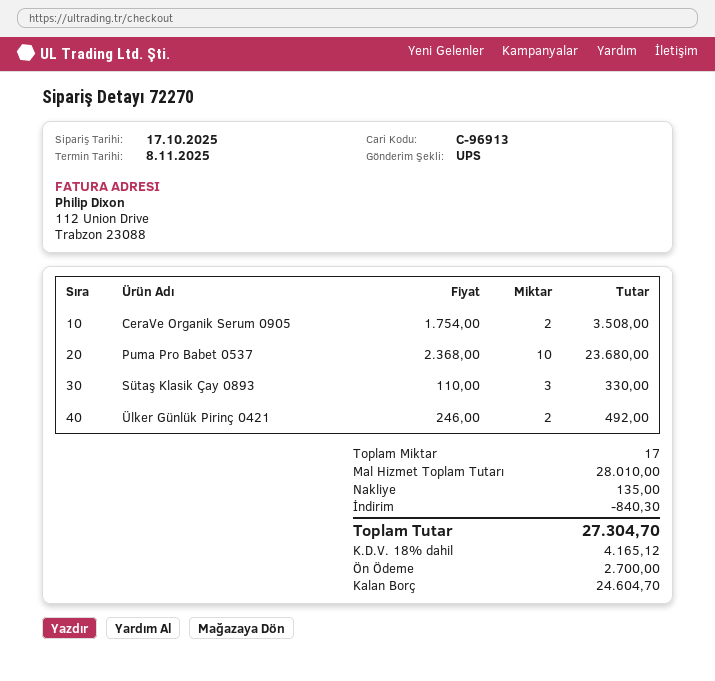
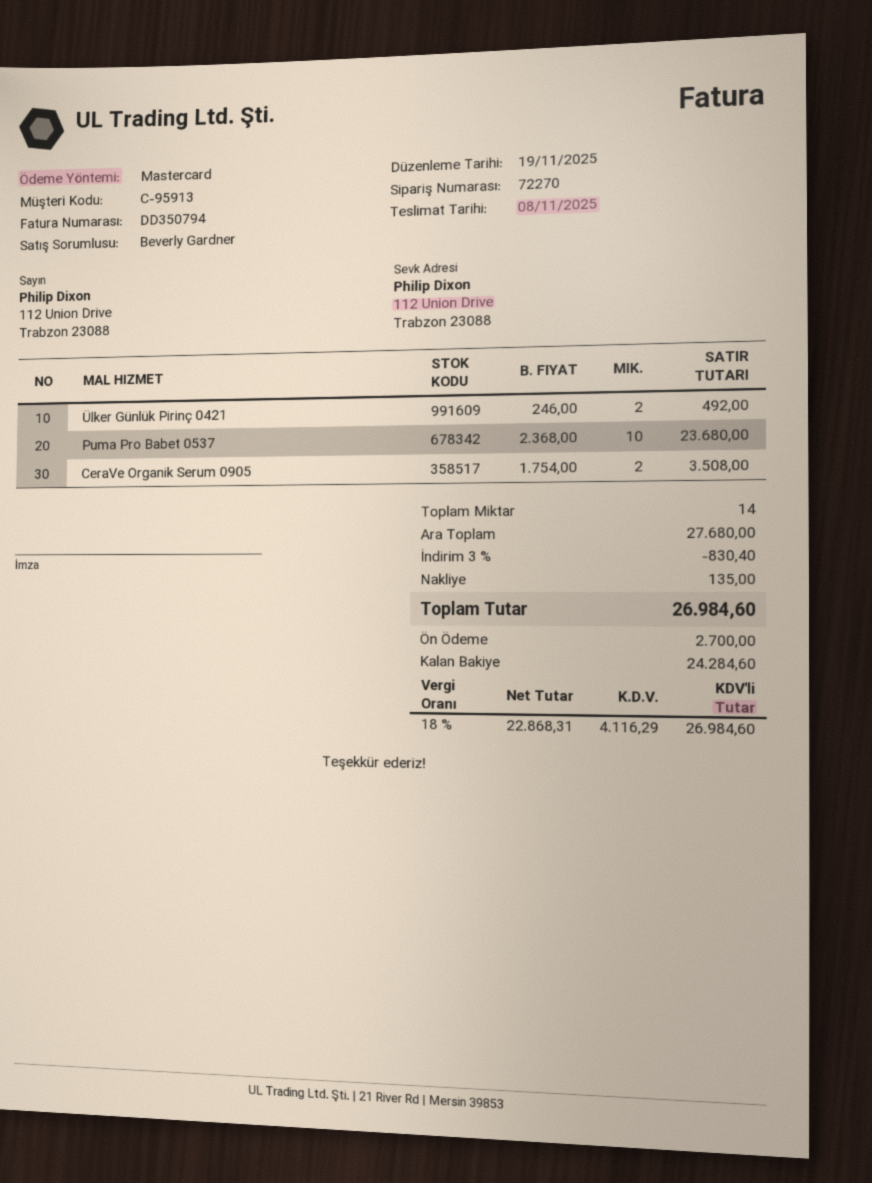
customer number: C-96913 -> C-95913
Sütaş Klasik Çay 0893: 3 x 110.00 = 330.00 -> none
total quantity: 17 -> 14
subtotal: 28010.00 -> 27680.00
discount: 840.30 -> 830.40
tax: 18% = 4165.12 -> 18% = 4116.29
total: 27304.70 -> 26984.60
balance: 24604.70 -> 24284.60

